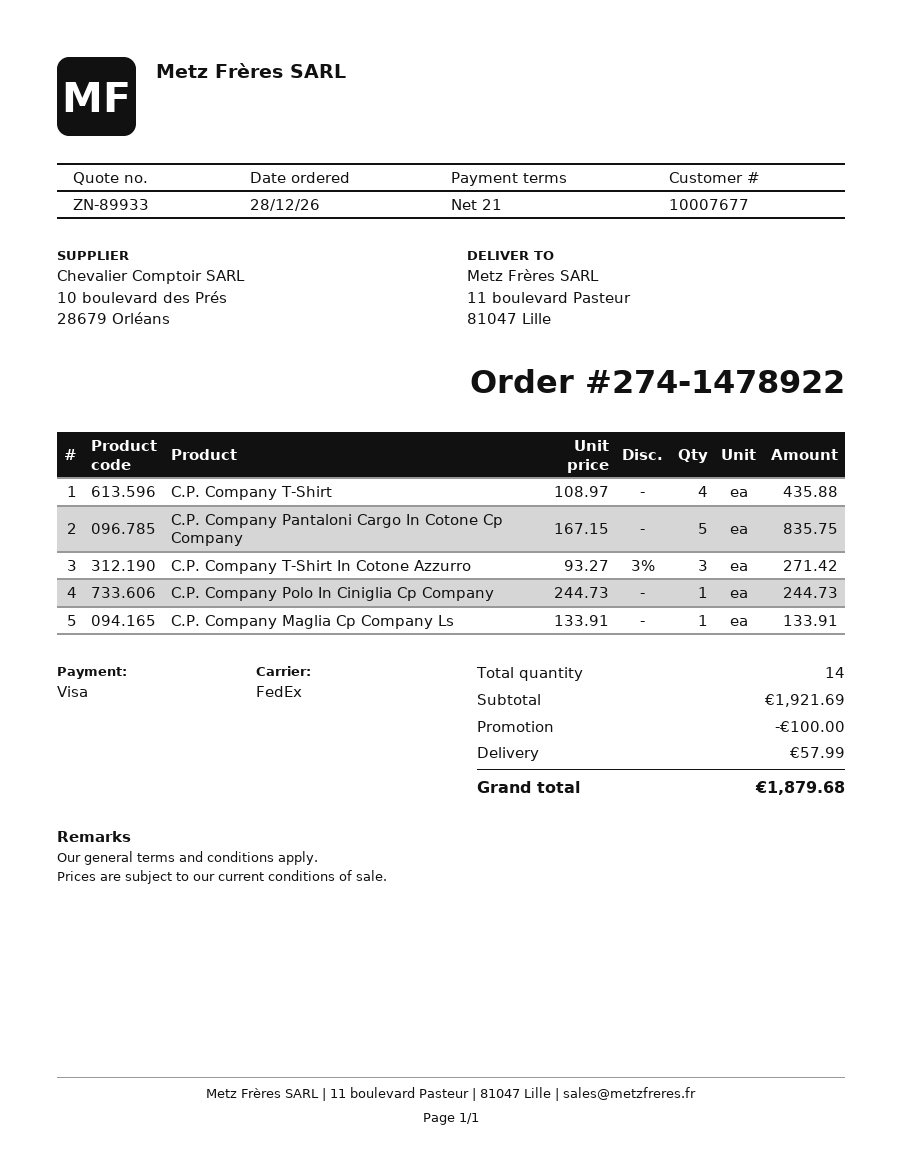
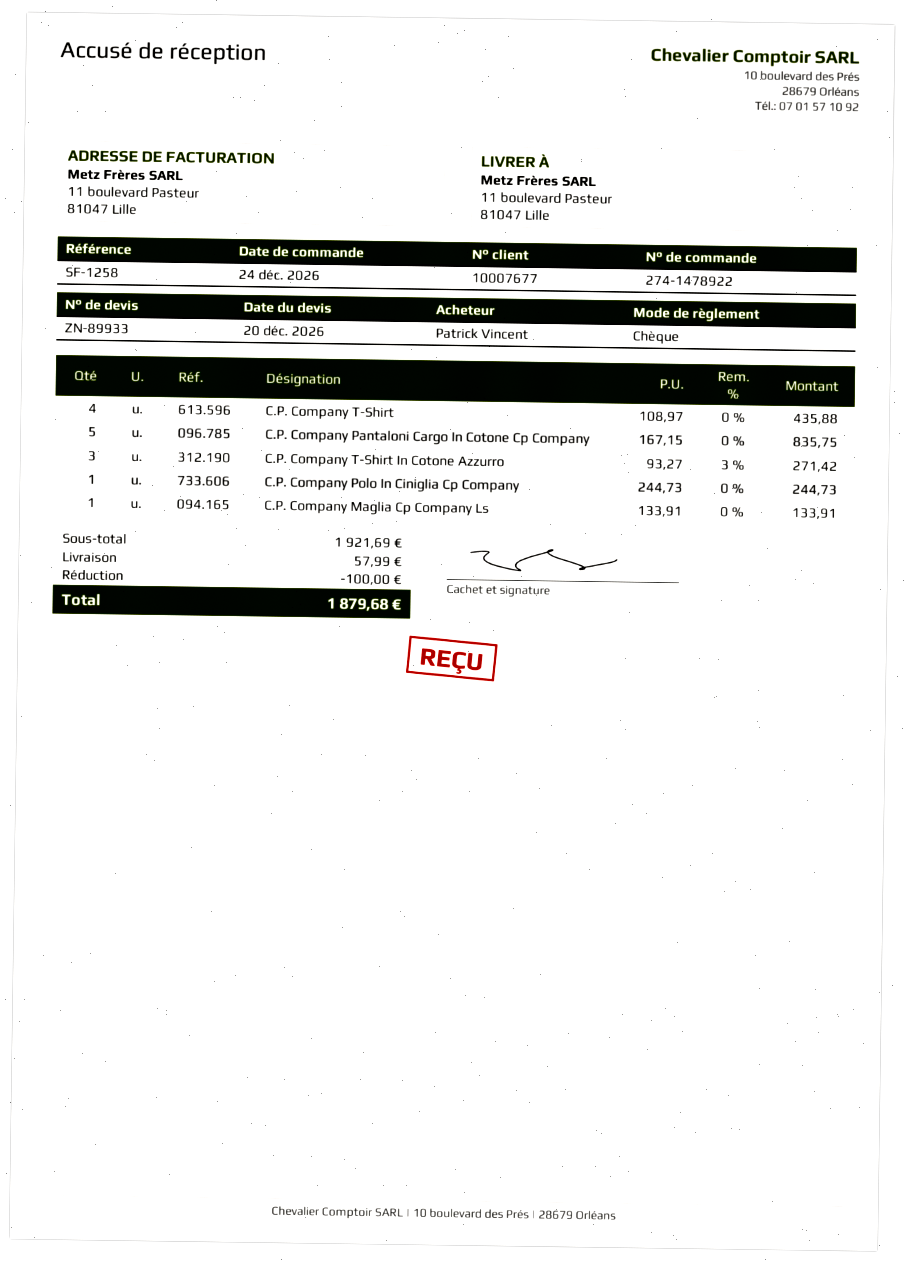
order date: 2026-12-28 -> 2026-12-24
payment method: Visa -> cheque

